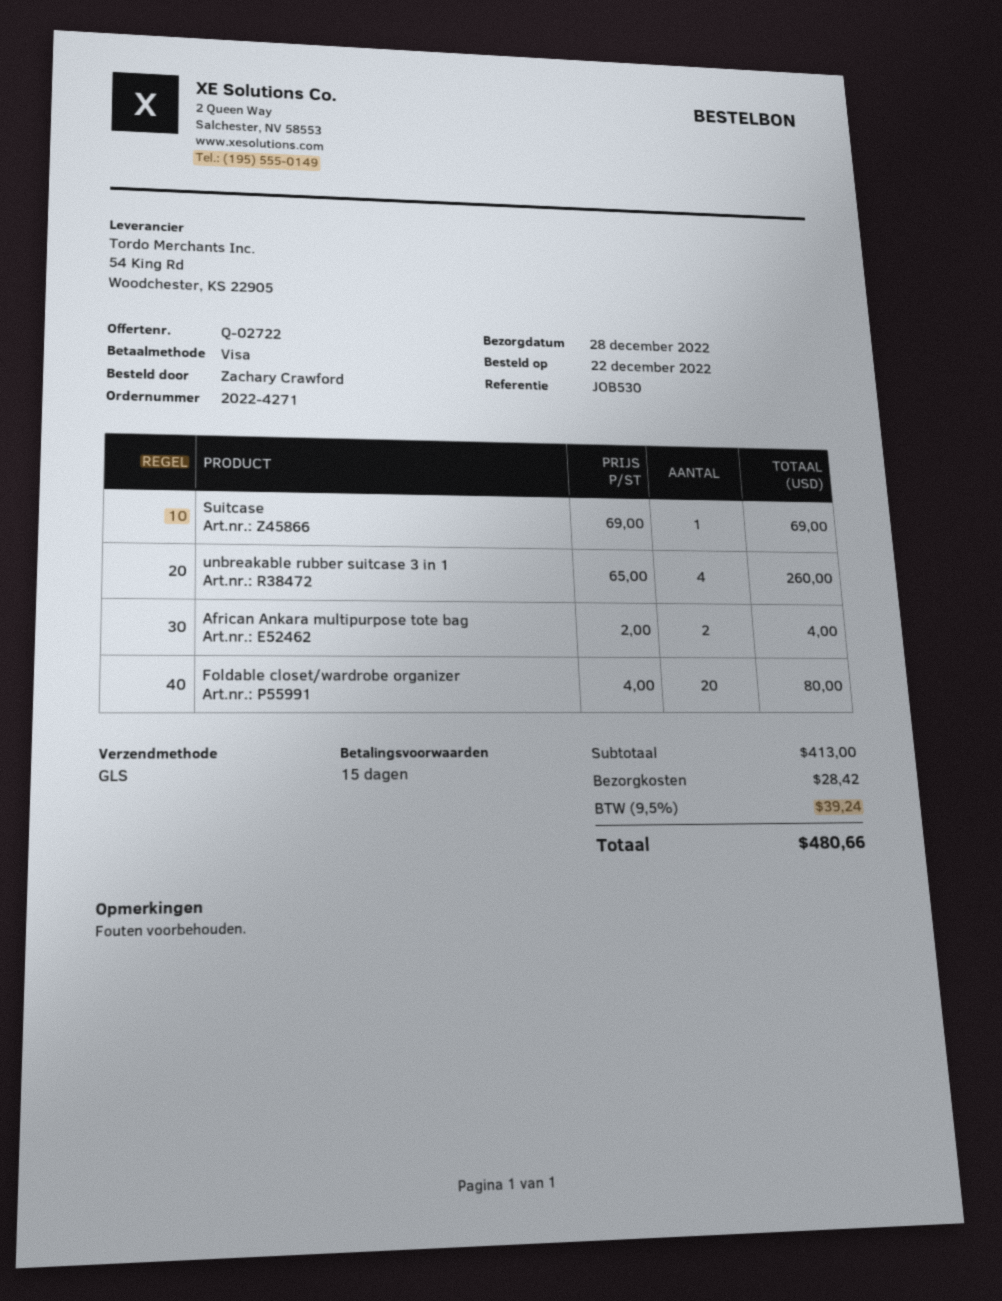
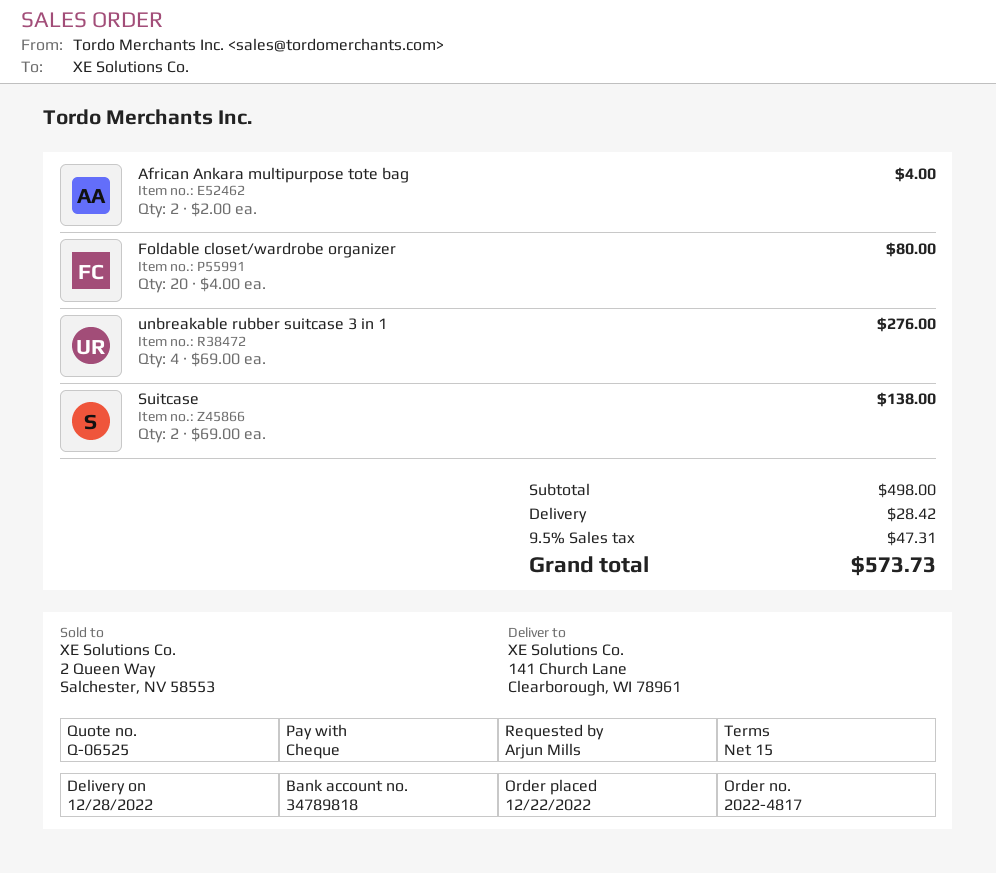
quote number: Q-02722 -> Q-06525
order number: 2022-4271 -> 2022-4817
ordered by: Zachary Crawford -> Arjun Mills
payment method: Visa -> cheque
Suitcase: 1 x 69.00 = 69.00 -> 2 x 69.00 = 138.00
unbreakable rubber suitcase 3 in 1: 4 x 65.00 = 260.00 -> 4 x 69.00 = 276.00
subtotal: 413.00 -> 498.00
tax: 9.5% = 39.24 -> 9.5% = 47.31
total: 480.66 -> 573.73

